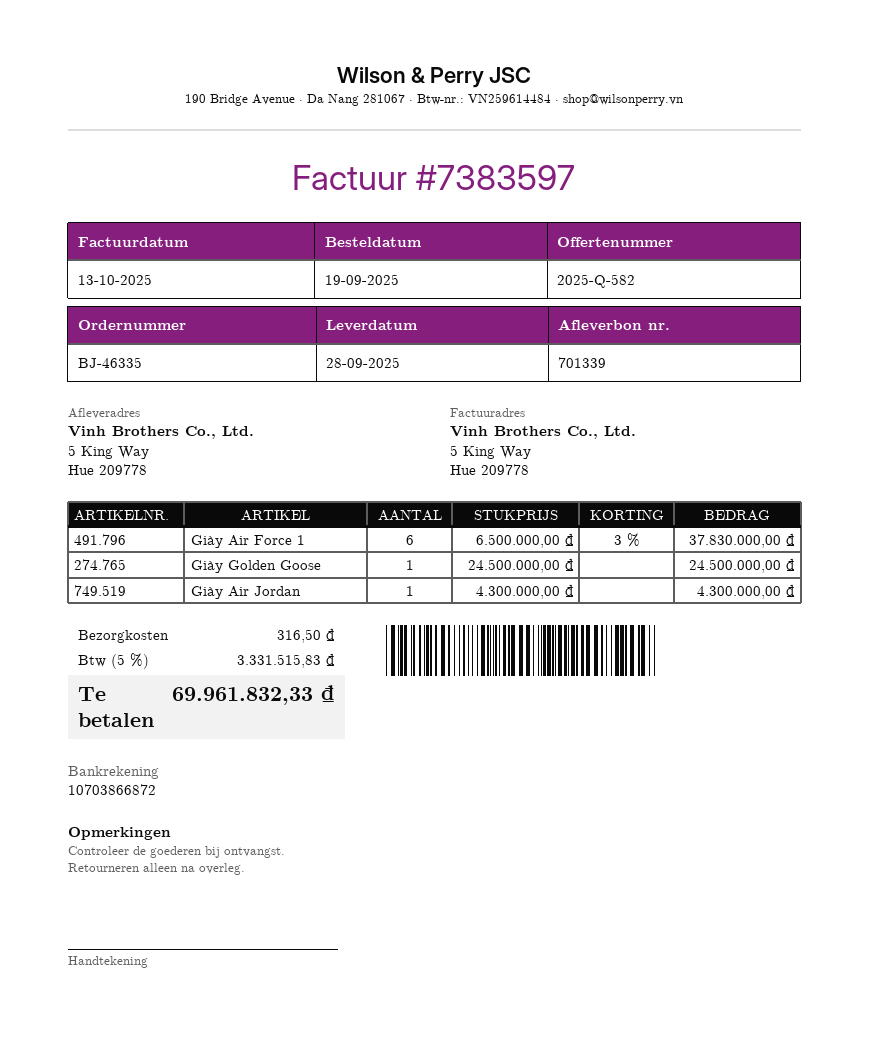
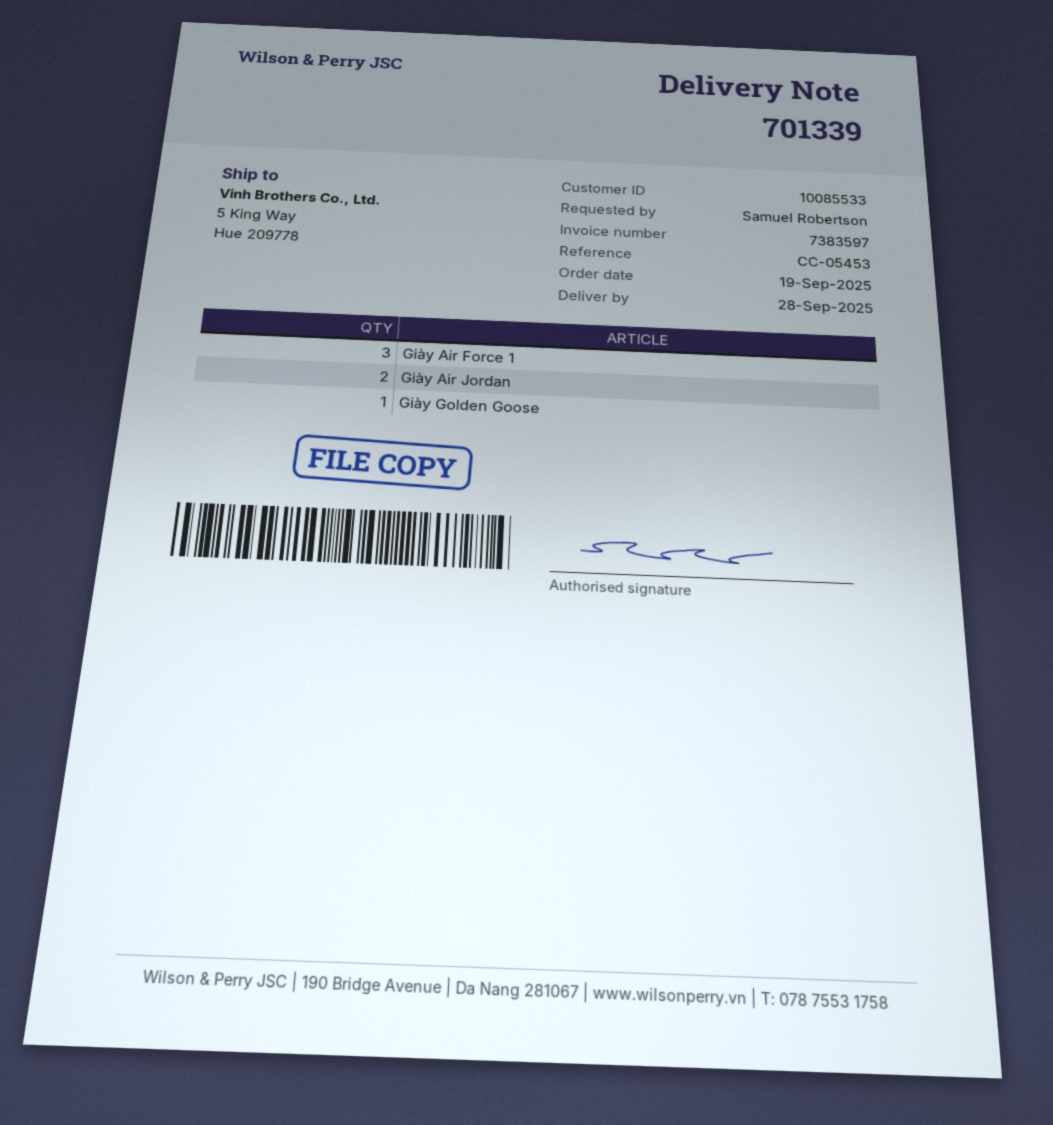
Giày Air Force 1: 6 -> 3
Giày Air Jordan: 1 -> 2

